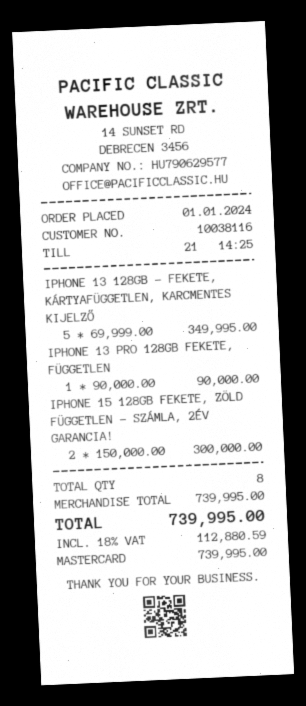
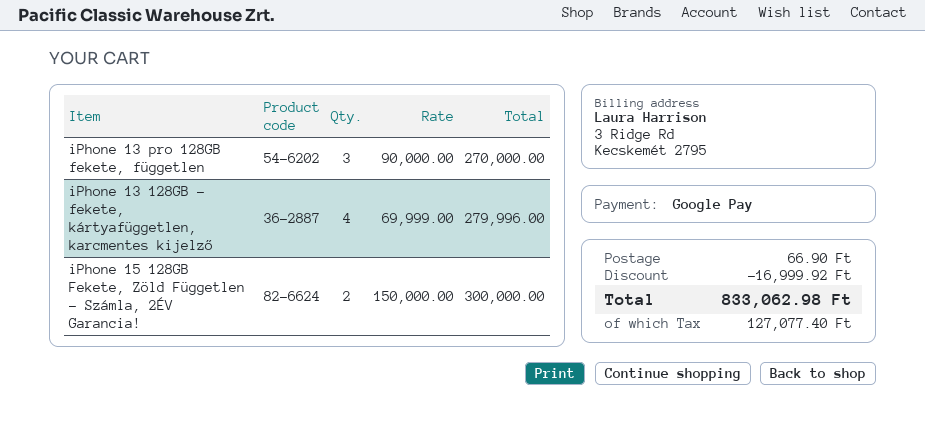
payment method: Mastercard -> Google Pay
IPHONE 13 128GB – FEKETE, KÁRTYAFÜGGETLEN, KARCMENTES KIJELZŐ: 5 x 69999.00 = 349995.00 -> 4 x 69999.00 = 279996.00
IPHONE 13 PRO 128GB FEKETE, FÜGGETLEN: 1 x 90000.00 = 90000.00 -> 3 x 90000.00 = 270000.00
discount: none -> 16999.92
shipping: none -> 66.90
tax: 112880.59 -> 127077.40
total: 739995.00 -> 833062.98

